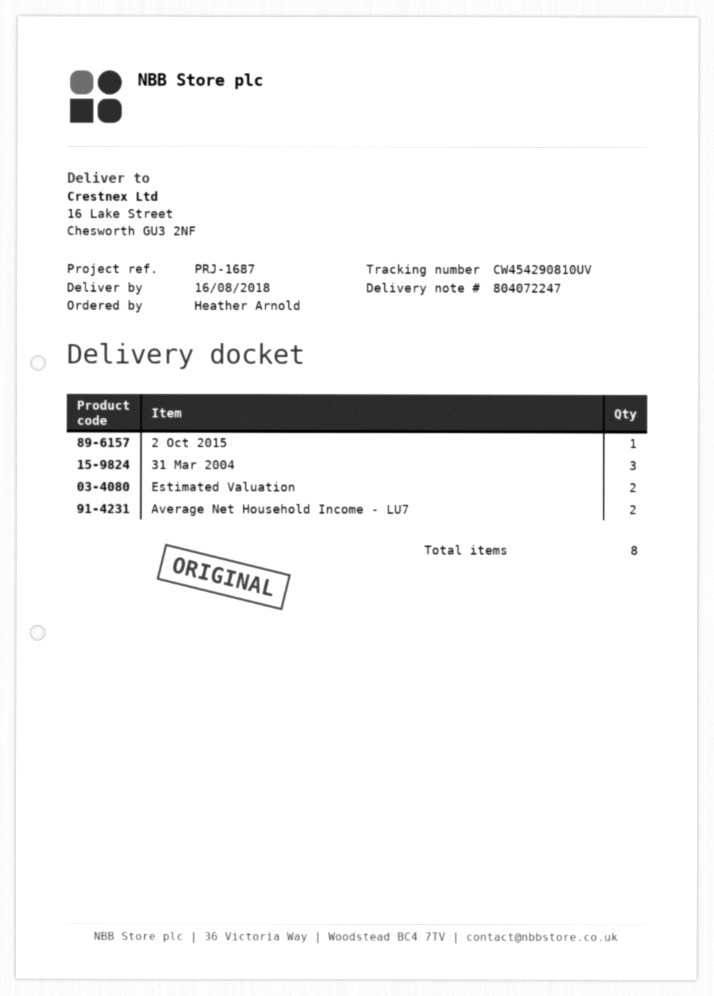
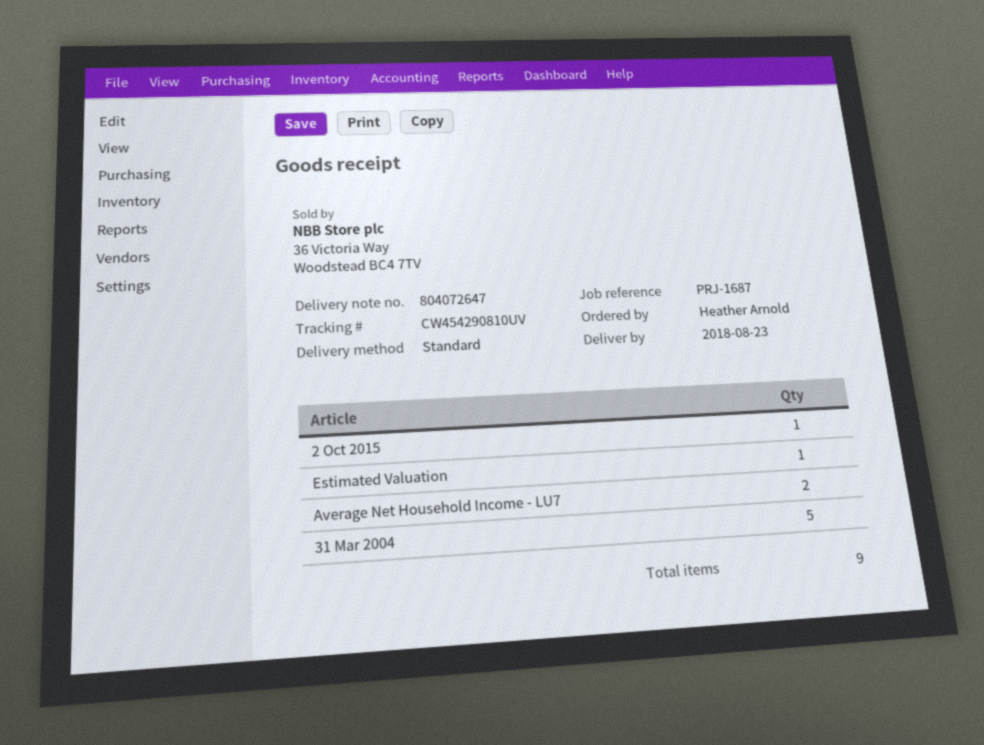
delivery note number: 804072247 -> 804072647
delivery date: 2018-08-16 -> 2018-08-23
31 Mar 2004: 3 -> 5
Estimated Valuation: 2 -> 1
total quantity: 8 -> 9

